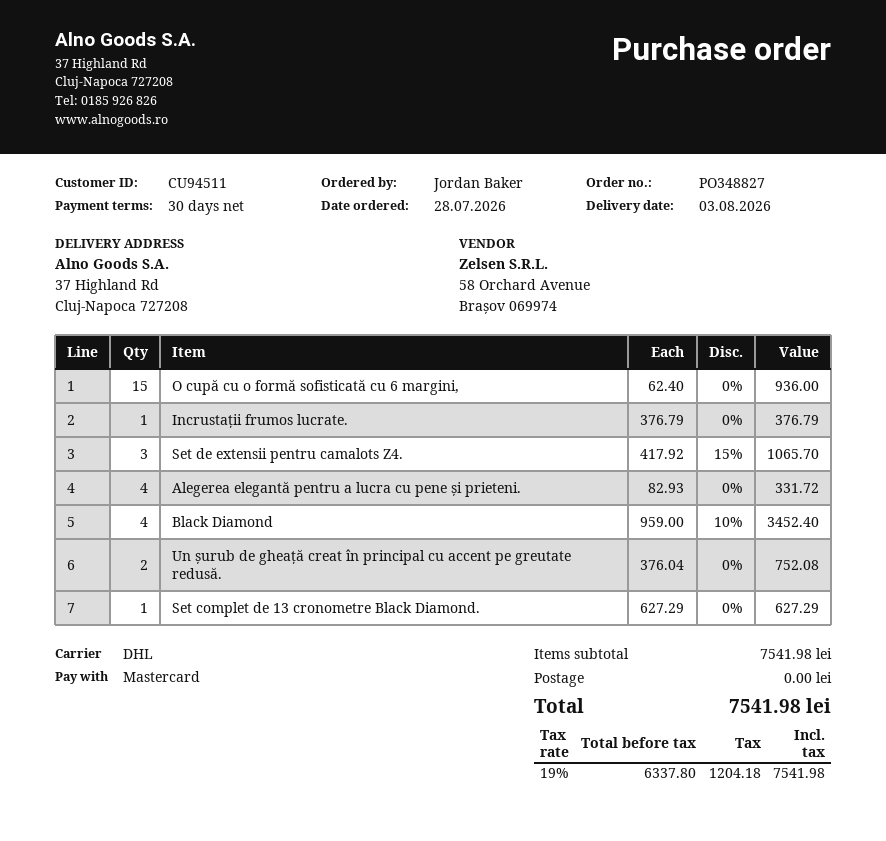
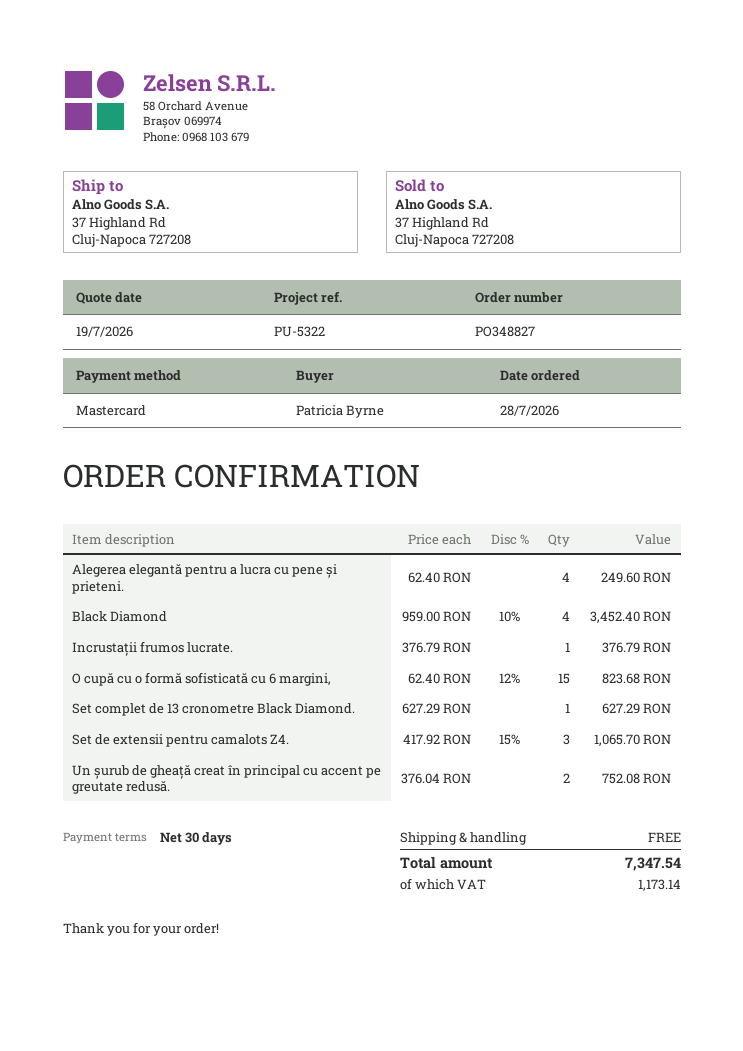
ordered by: Jordan Baker -> Patricia Byrne
O cupă cu o formă sofisticată cu 6 margini,: 15 x 62.40 = 936.00 -> 15 x 62.40 - 12% = 823.68
Alegerea elegantă pentru a lucra cu pene și prieteni.: 4 x 82.93 = 331.72 -> 4 x 62.40 = 249.60
tax: 1204.18 -> 1173.14
total: 7541.98 -> 7347.54

